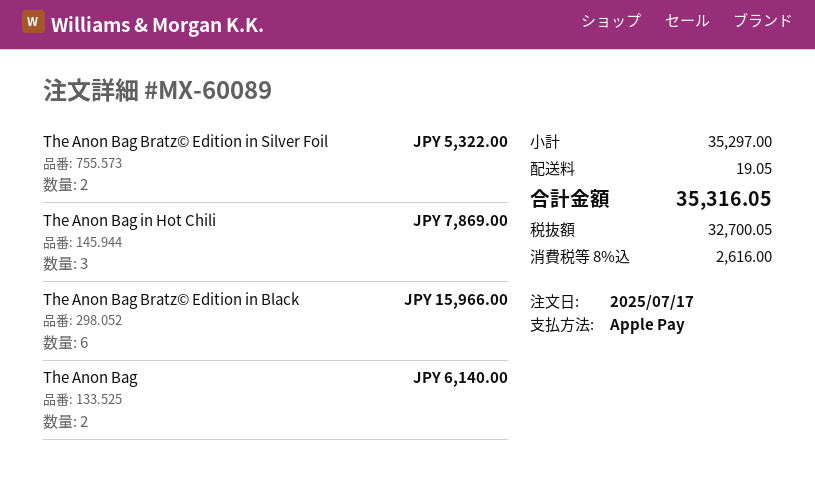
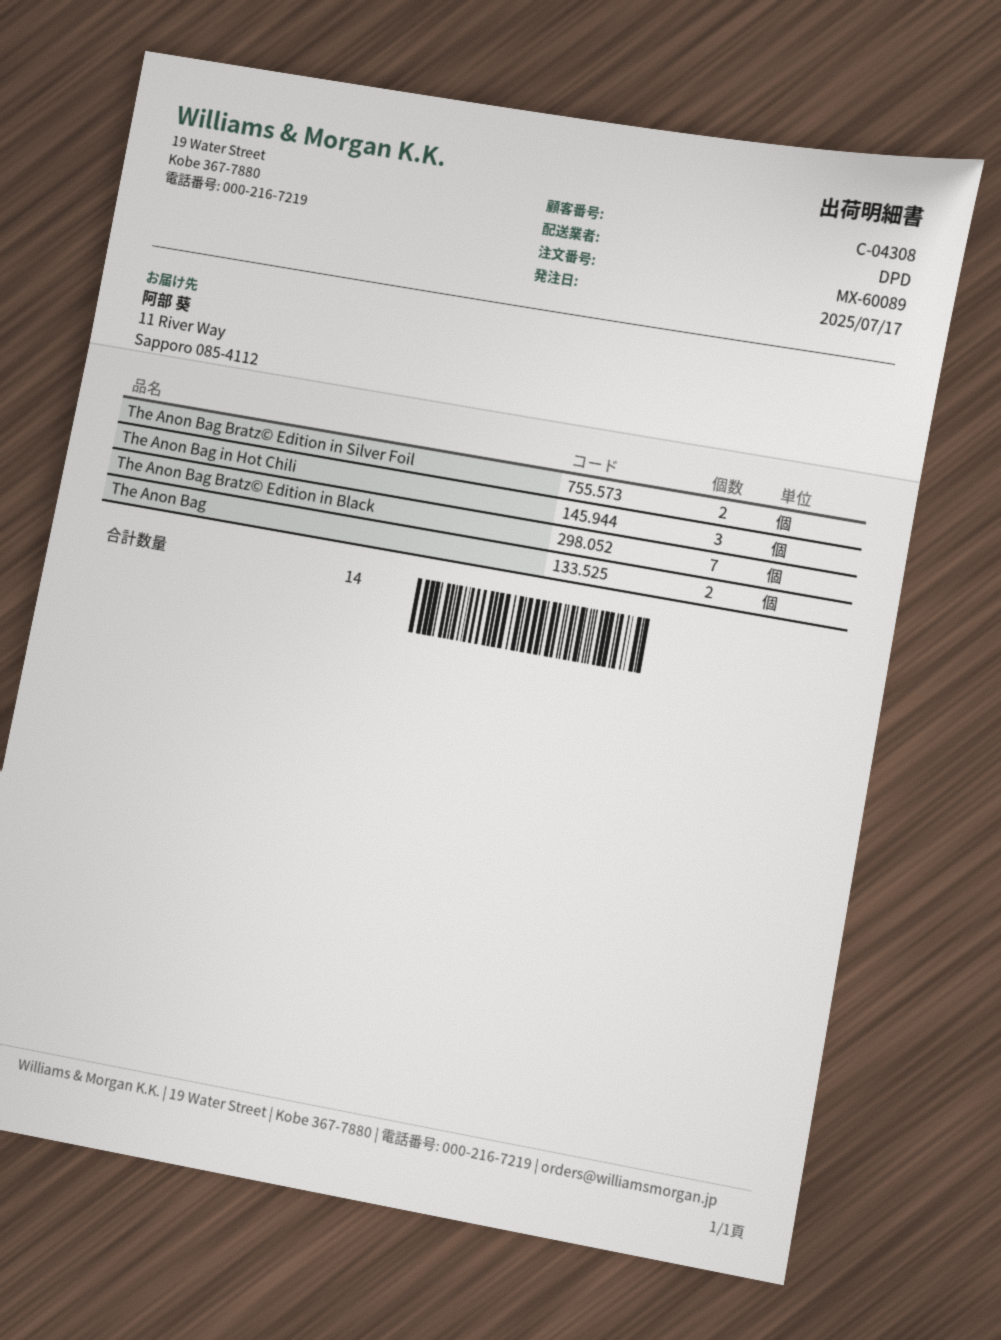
The Anon Bag Bratz© Edition in Black: 6 -> 7

